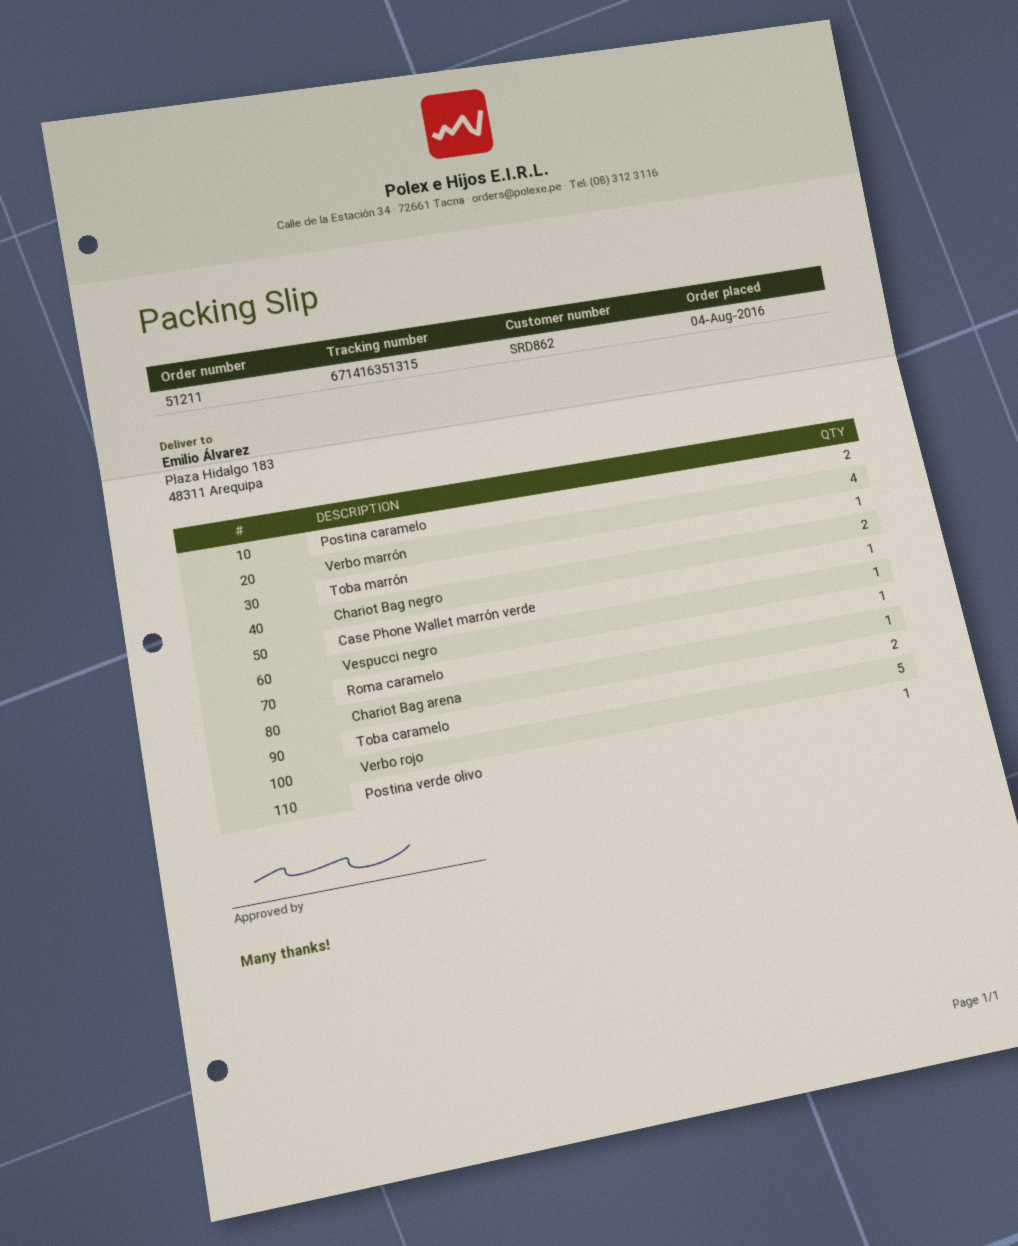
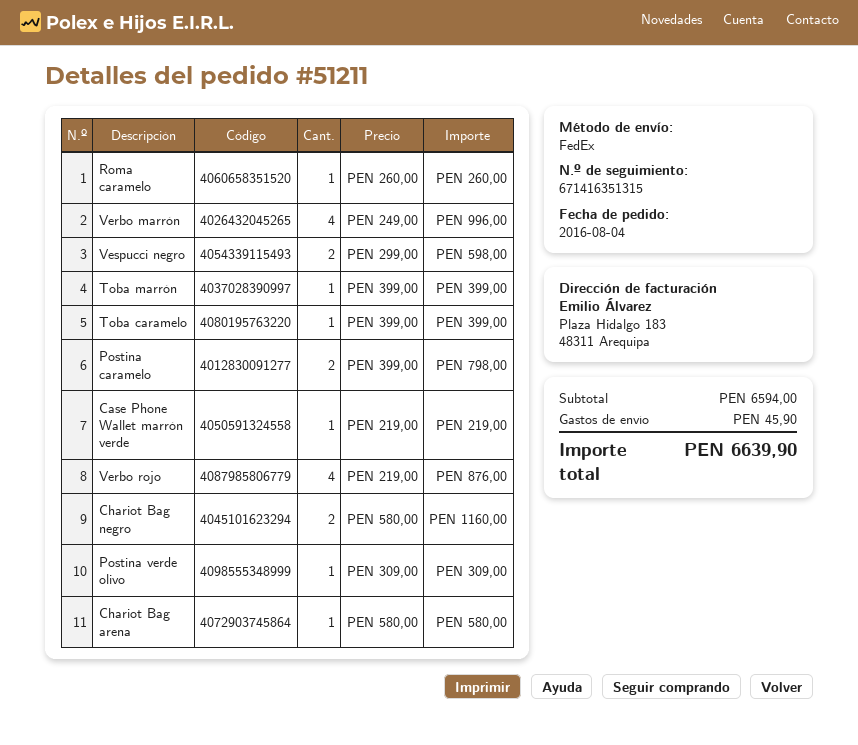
Vespucci negro: 1 -> 2
Toba caramelo: 2 -> 1
Verbo rojo: 5 -> 4

